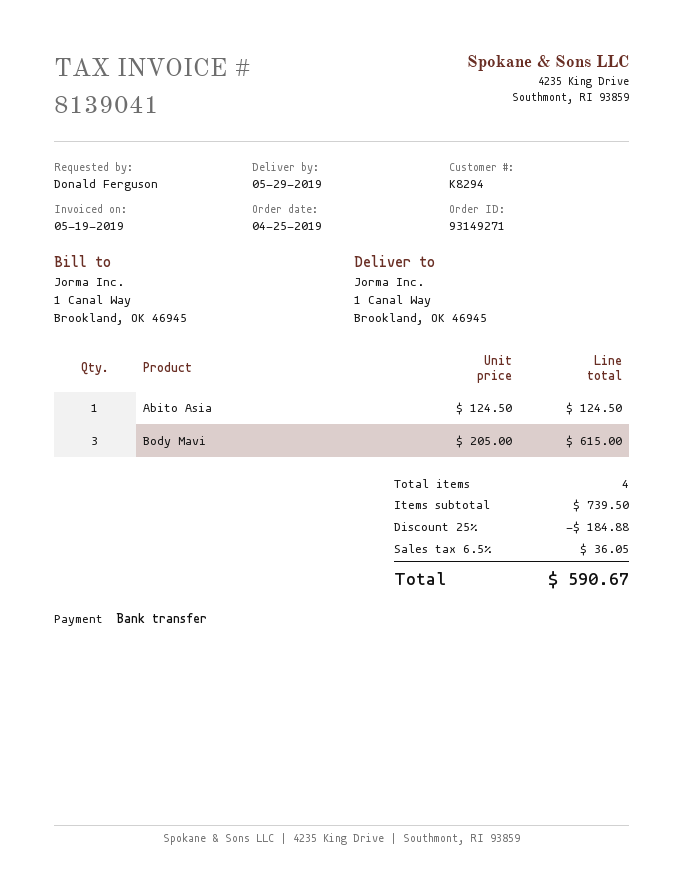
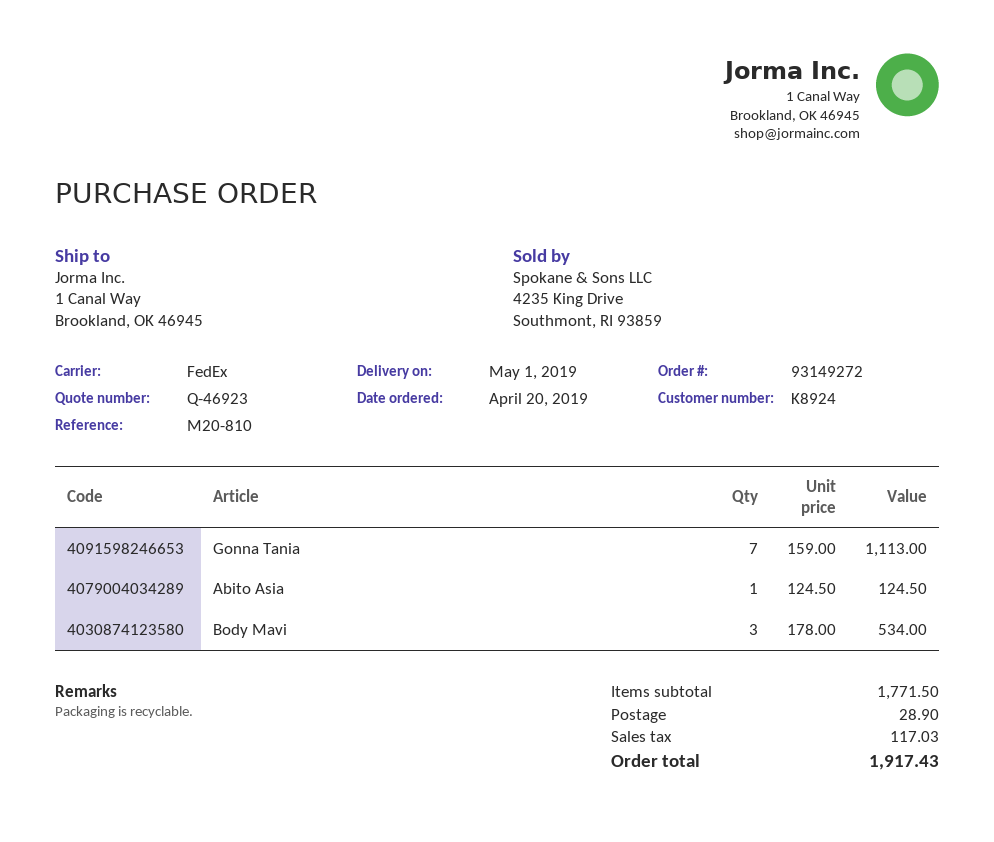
order number: 93149271 -> 93149272
order date: 2019-04-25 -> 2019-04-20
delivery date: 2019-05-29 -> 2019-05-01
customer number: K8294 -> K8924
Body Mavi: 3 x 205.00 = 615.00 -> 3 x 178.00 = 534.00
Gonna Tania: none -> 7 x 159.00 = 1113.00
subtotal: 739.50 -> 1771.50
discount: 25% = 184.88 -> none
shipping: none -> 28.90
tax: 36.05 -> 117.03
total: 590.67 -> 1917.43

